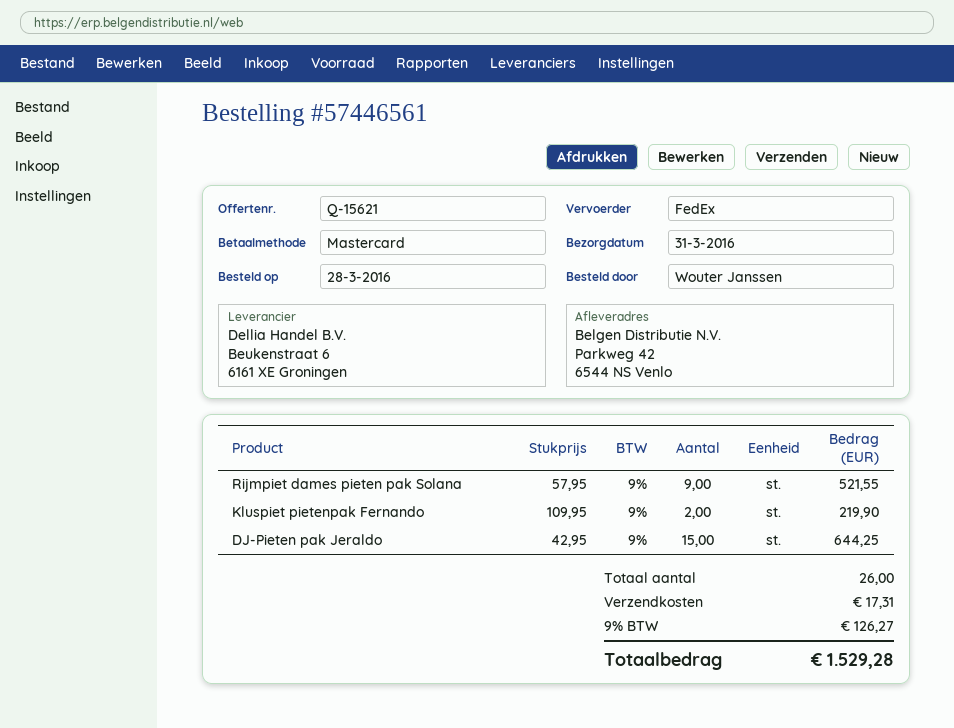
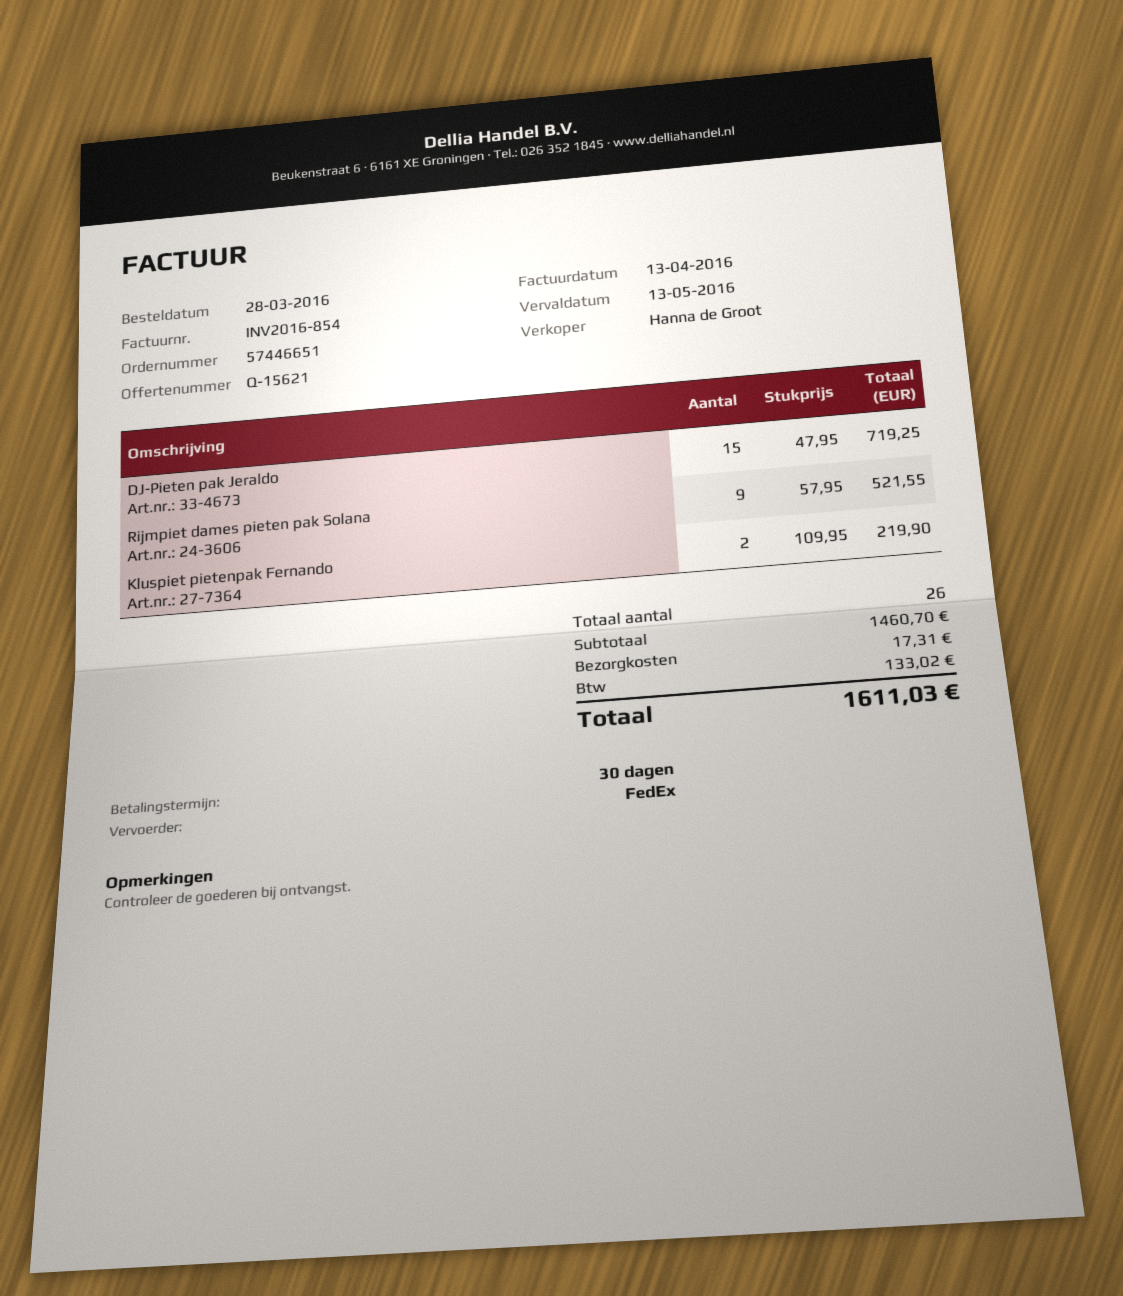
order number: 57446561 -> 57446651
DJ-Pieten pak Jeraldo: 15 x 42.95 = 644.25 -> 15 x 47.95 = 719.25
tax: 126.27 -> 133.02
total: 1529.28 -> 1611.03

